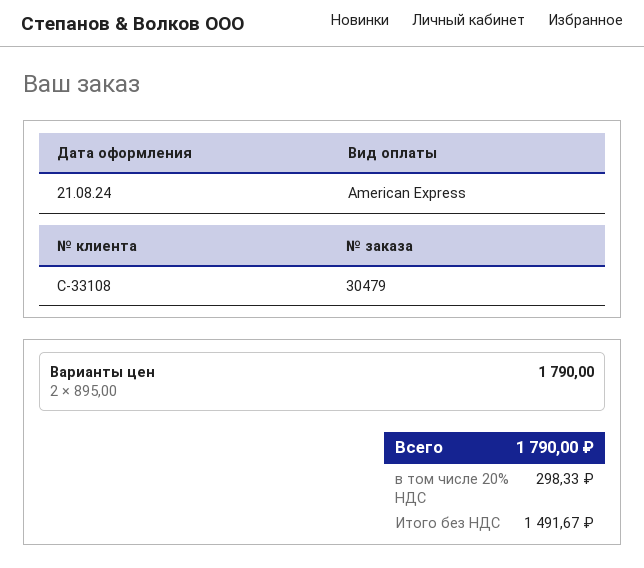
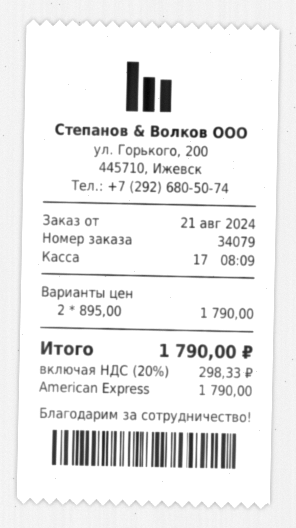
order number: 30479 -> 34079

